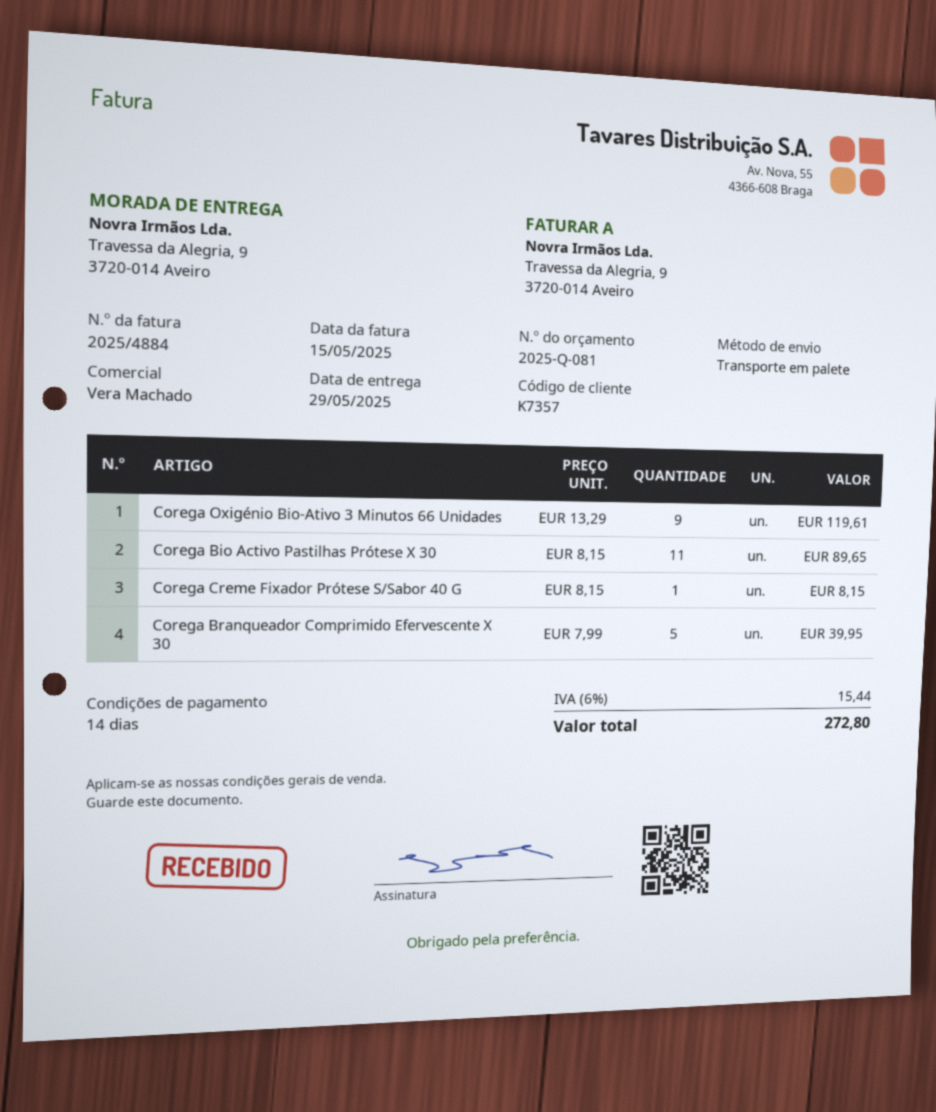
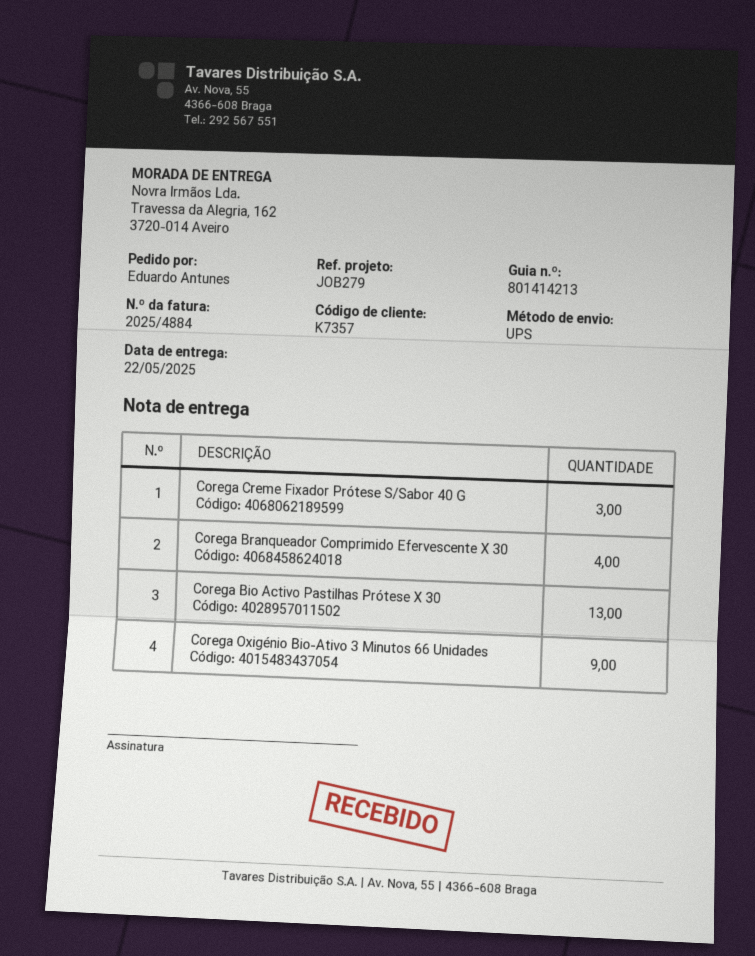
delivery date: 2025-05-29 -> 2025-05-22
shipping method: pallet freight -> UPS
ship to: Travessa da Alegria, 9, 3720-014 Aveiro -> Travessa da Alegria, 162, 3720-014 Aveiro
Corega Bio Activo Pastilhas Prótese X 30: 11 -> 13
Corega Creme Fixador Prótese S/Sabor 40 G: 1 -> 3
Corega Branqueador Comprimido Efervescente X 30: 5 -> 4

